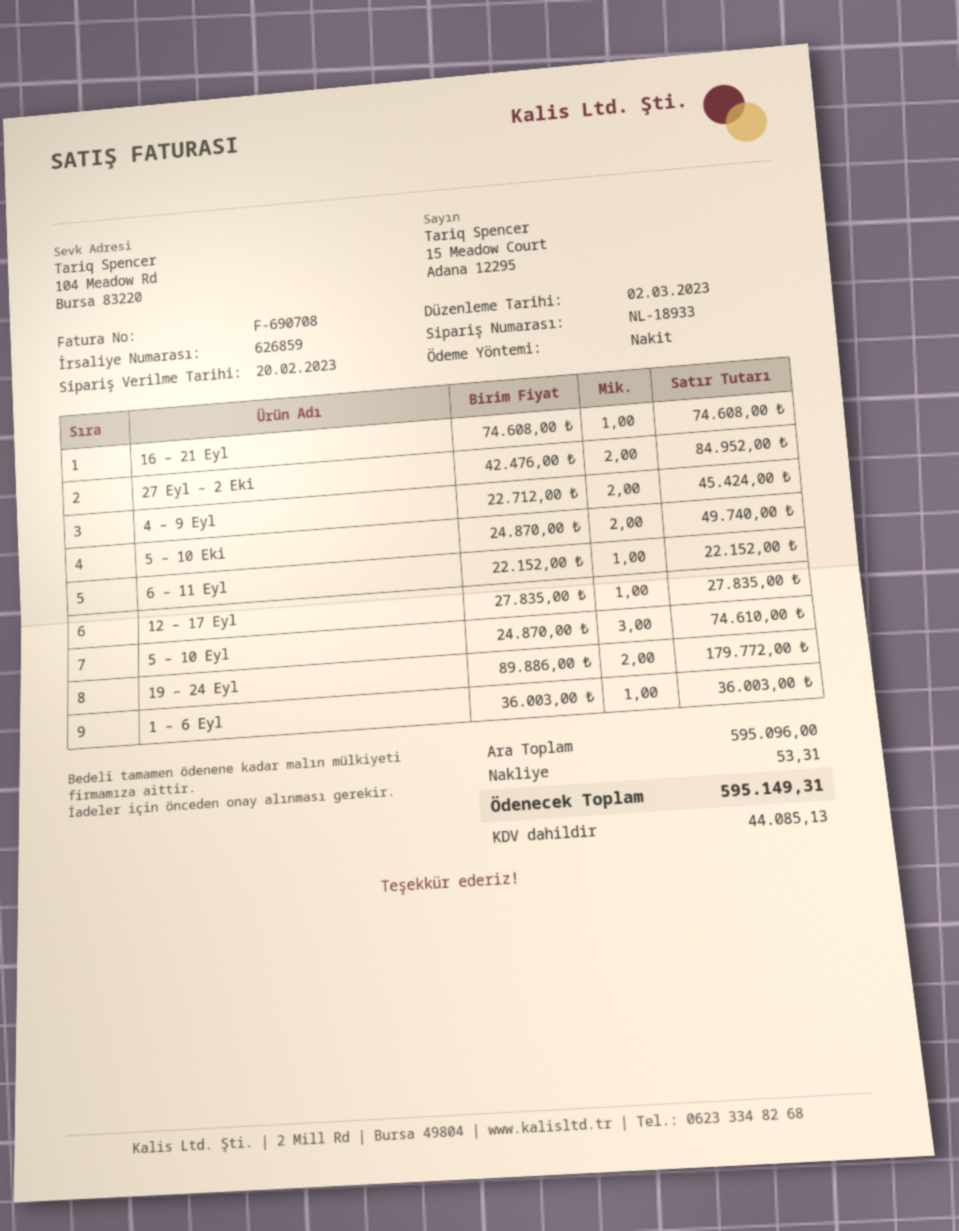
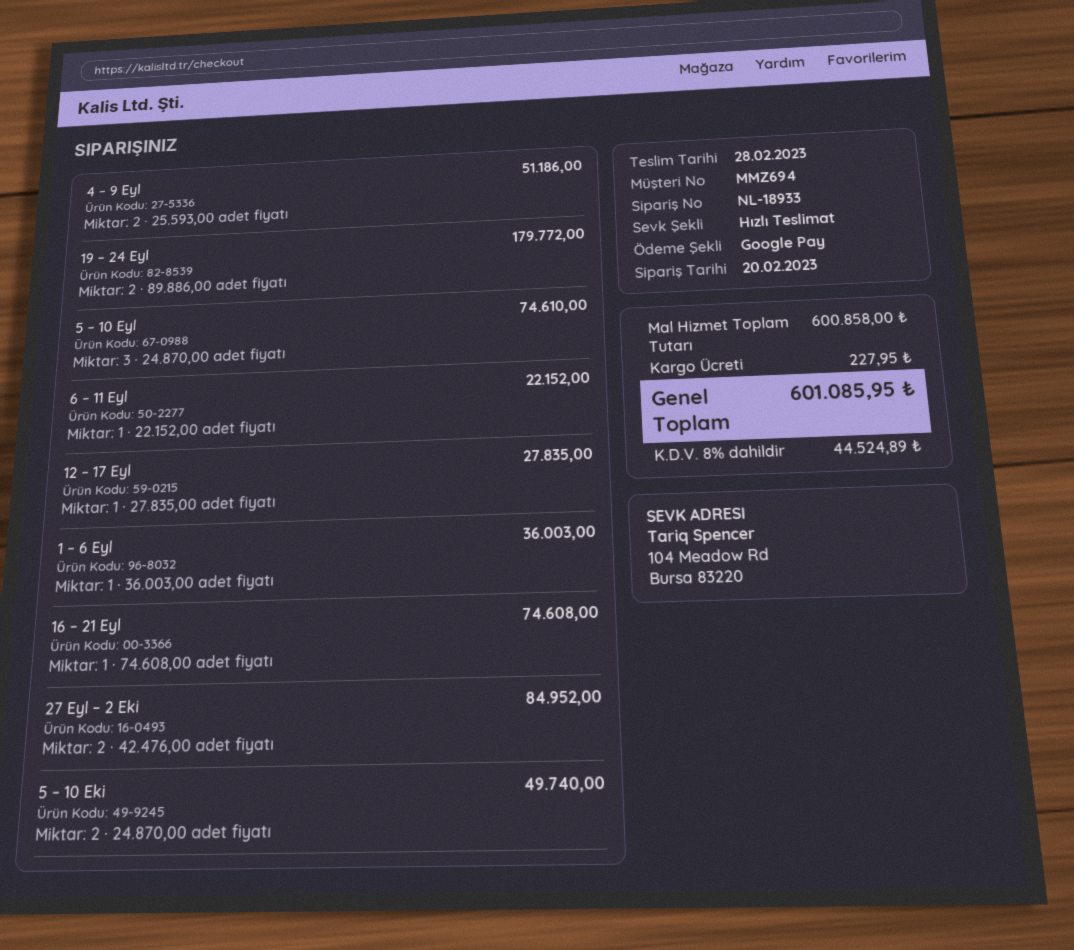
payment method: cash -> Google Pay
4 – 9 Eyl: 2 x 22712.00 = 45424.00 -> 2 x 25593.00 = 51186.00
subtotal: 595096.00 -> 600858.00
shipping: 53.31 -> 227.95
tax: 44085.13 -> 44524.89
total: 595149.31 -> 601085.95

